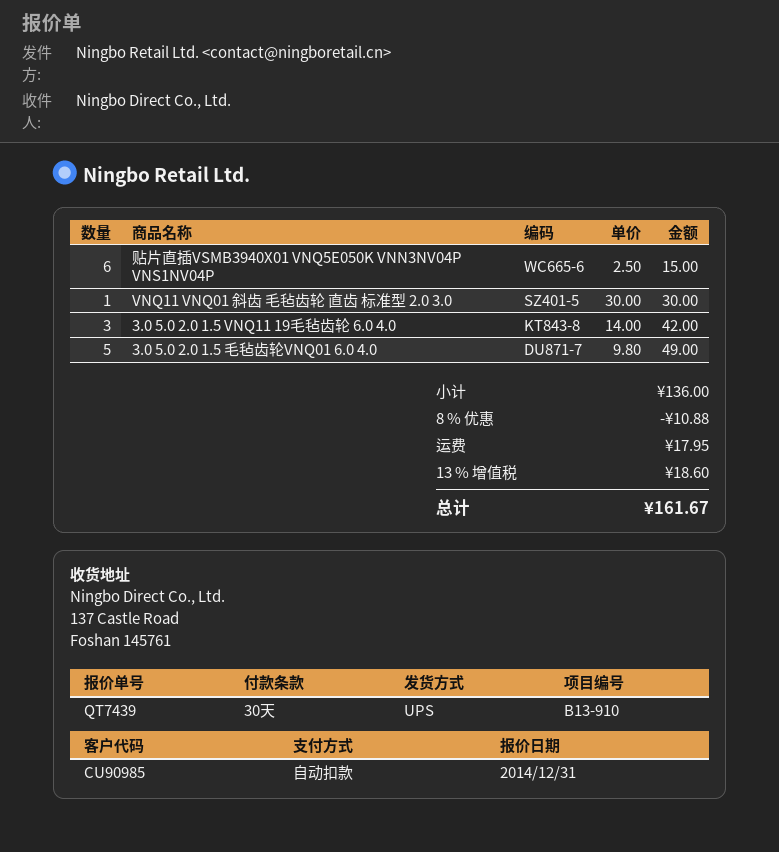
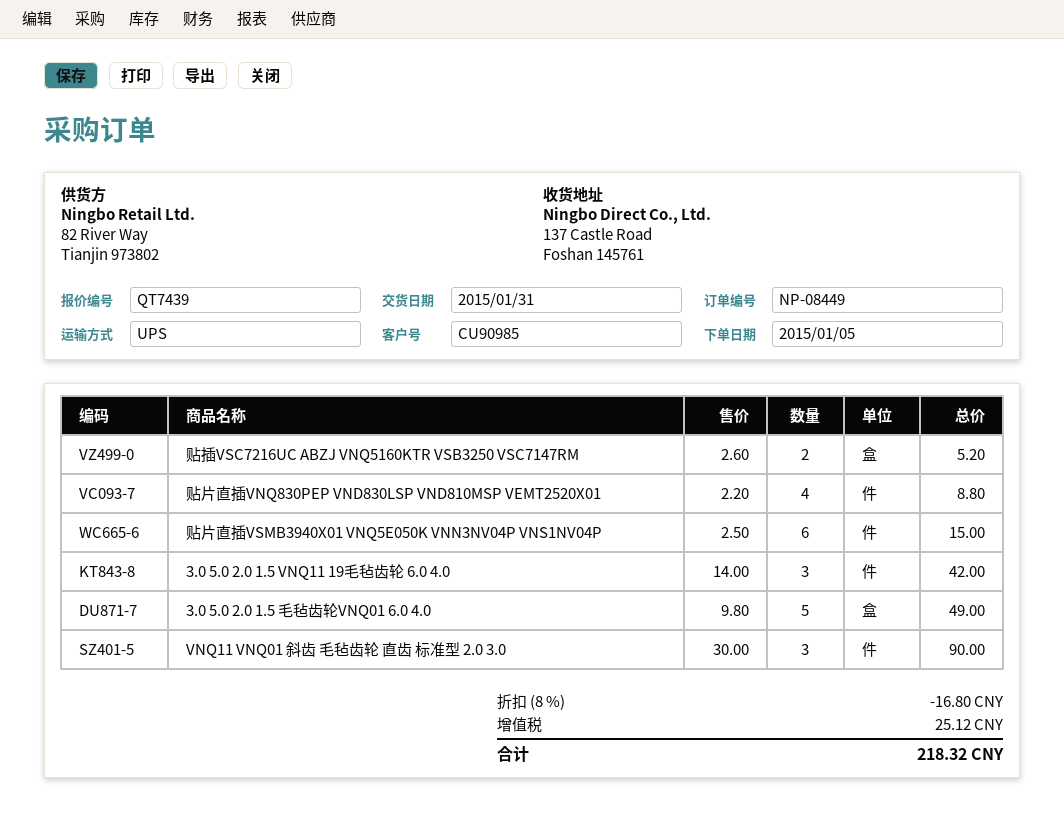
VNQ11 VNQ01 斜齿 毛毡齿轮 直齿 标准型 2.0 3.0: 1 x 30.00 = 30.00 -> 3 x 30.00 = 90.00
贴插VSC7216UC ABZJ VNQ5160KTR VSB3250 VSC7147RM: none -> 2 x 2.60 = 5.20
贴片直插VNQ830PEP VND830LSP VND810MSP VEMT2520X01: none -> 4 x 2.20 = 8.80
discount: 8% = 10.88 -> 8% = 16.80
shipping: 17.95 -> none
tax: 18.60 -> 25.12
total: 161.67 -> 218.32

